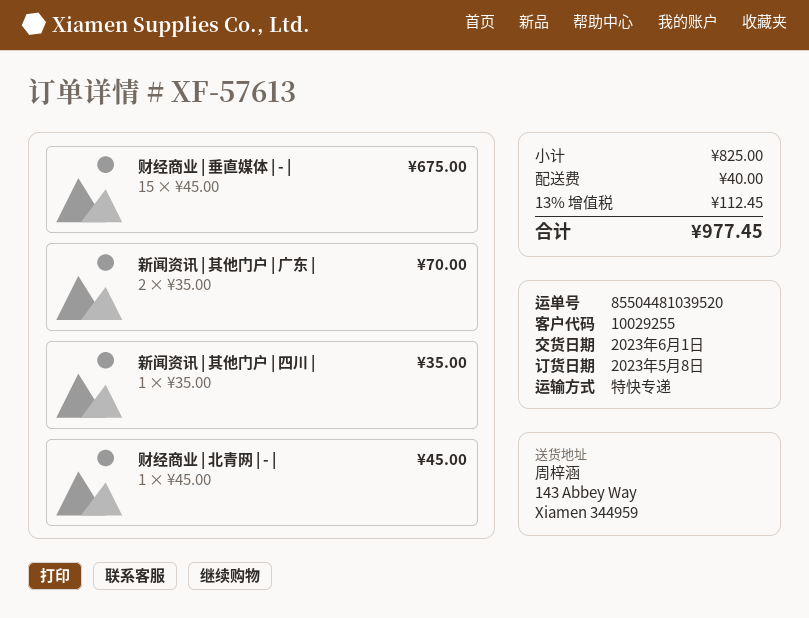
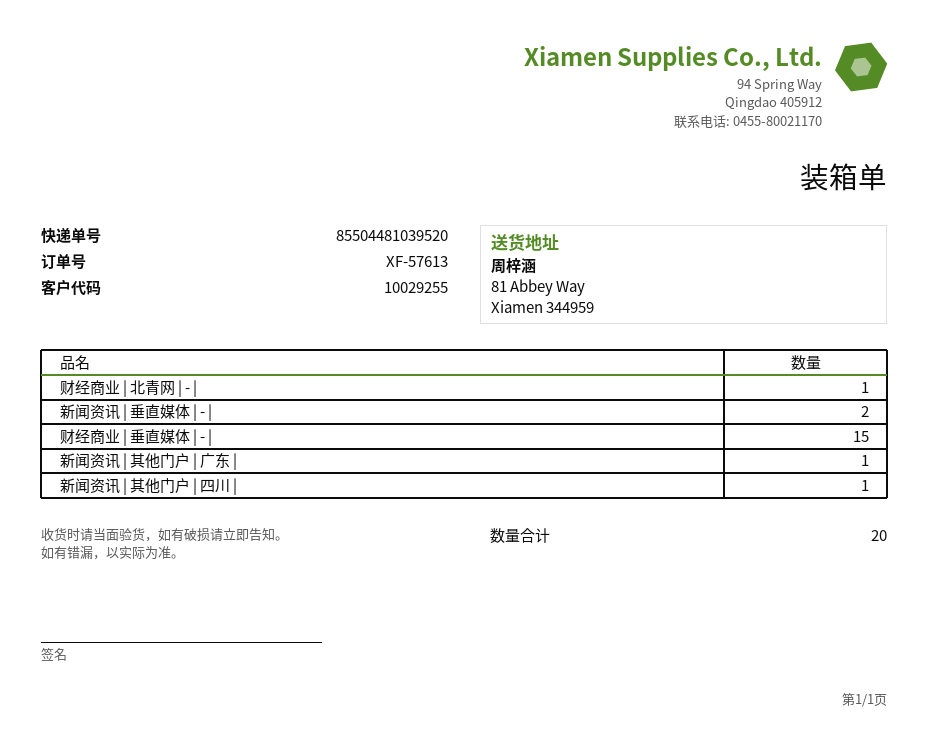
ship to: 143 Abbey Way, Xiamen 344959 -> 81 Abbey Way, Xiamen 344959
新闻资讯 | 其他门户 | 广东 |: 2 -> 1
新闻资讯 | 垂直媒体 | - |: none -> 2

